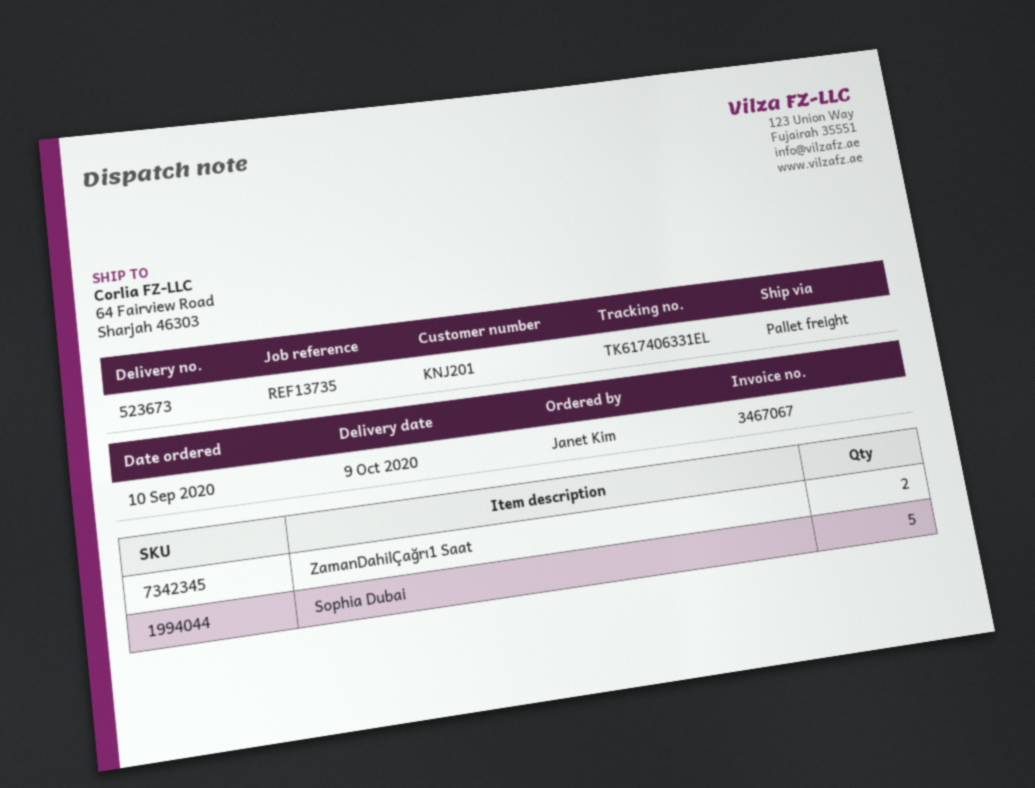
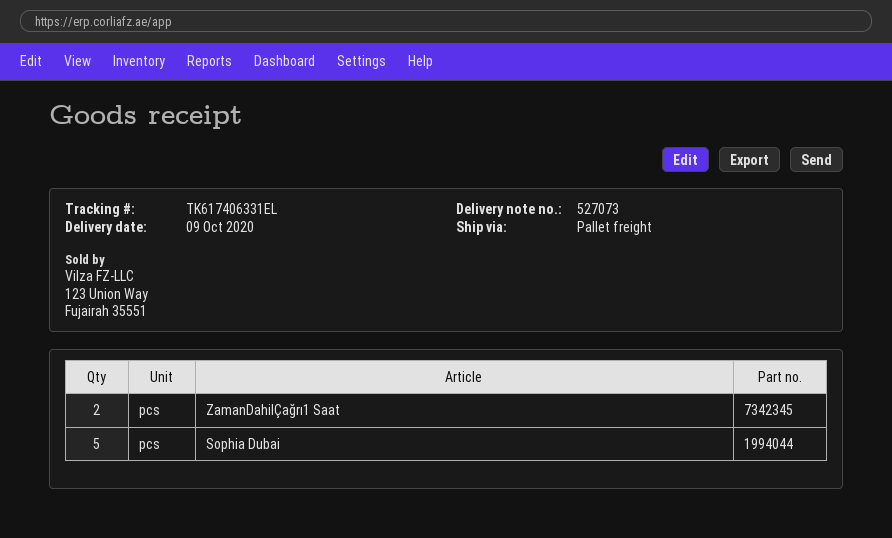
delivery note number: 523673 -> 527073

